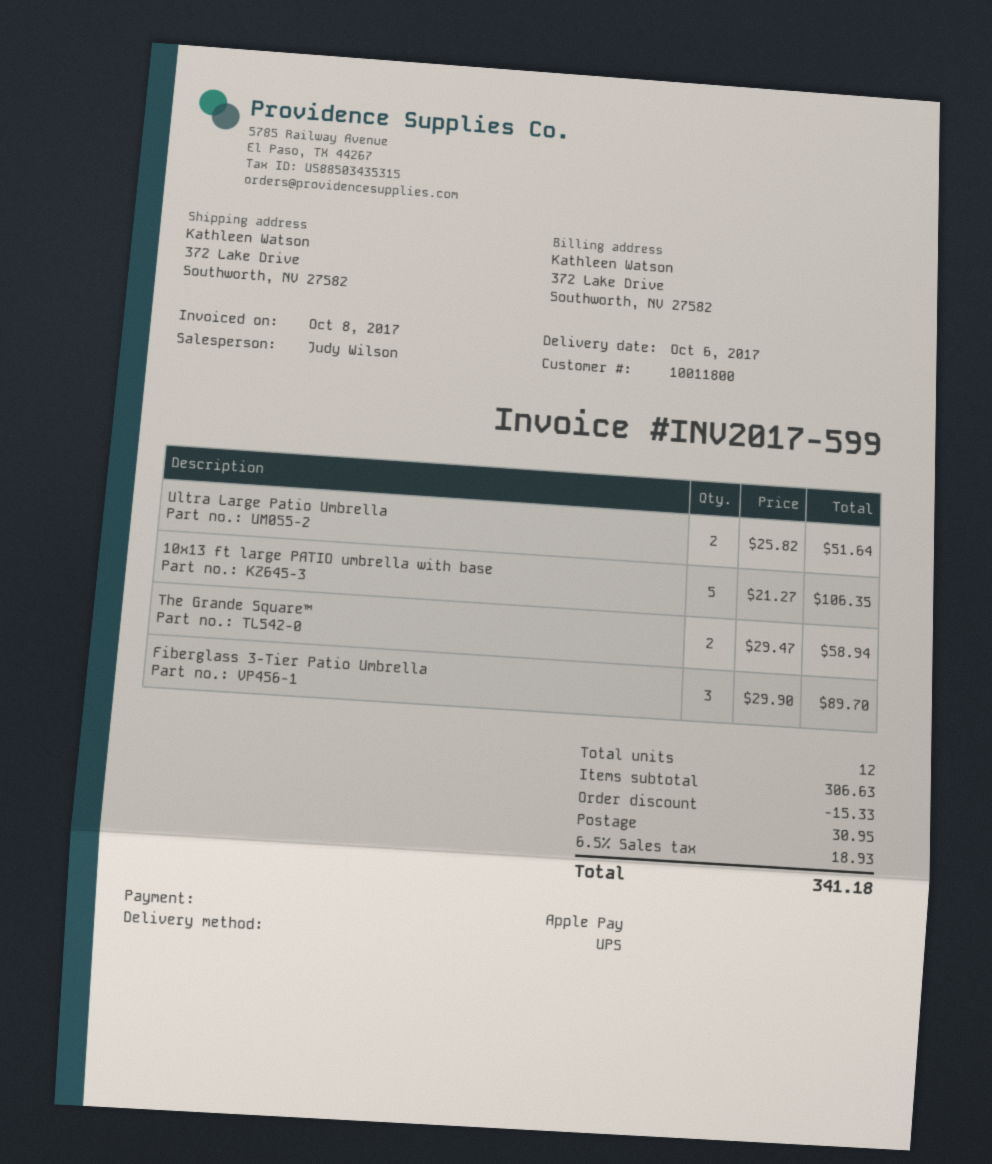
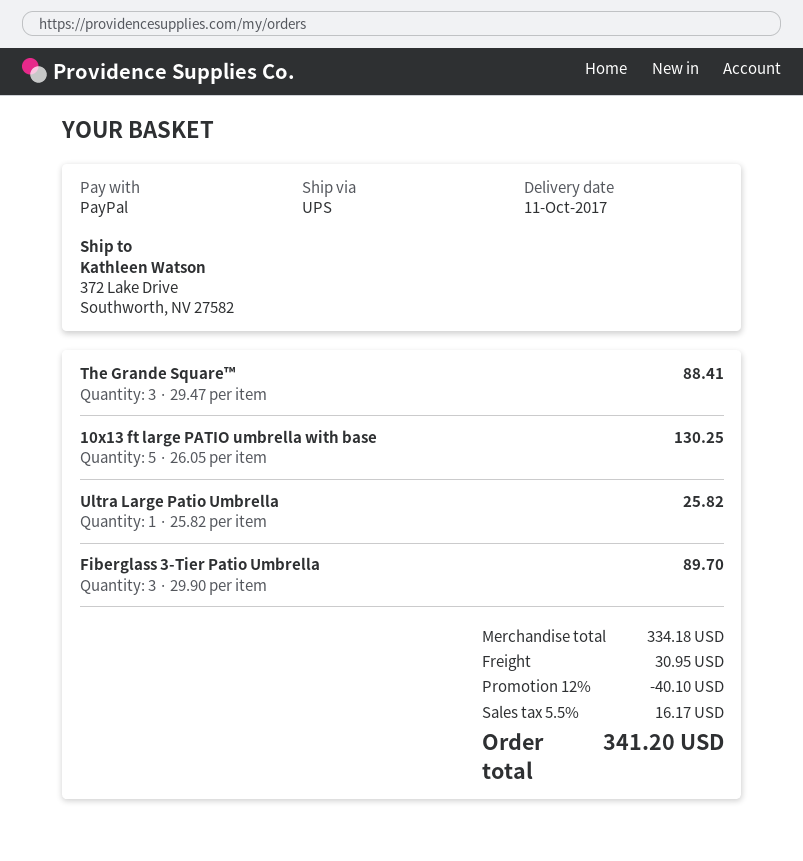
delivery date: 2017-10-06 -> 2017-10-11
payment method: Apple Pay -> PayPal
Ultra Large Patio Umbrella: 2 x 25.82 = 51.64 -> 1 x 25.82 = 25.82
10x13 ft large PATIO umbrella with base: 5 x 21.27 = 106.35 -> 5 x 26.05 = 130.25
The Grande Square™: 2 x 29.47 = 58.94 -> 3 x 29.47 = 88.41
subtotal: 306.63 -> 334.18
discount: 15.33 -> 40.10
tax: 6.5% = 18.93 -> 5.5% = 16.17
total: 341.18 -> 341.20

